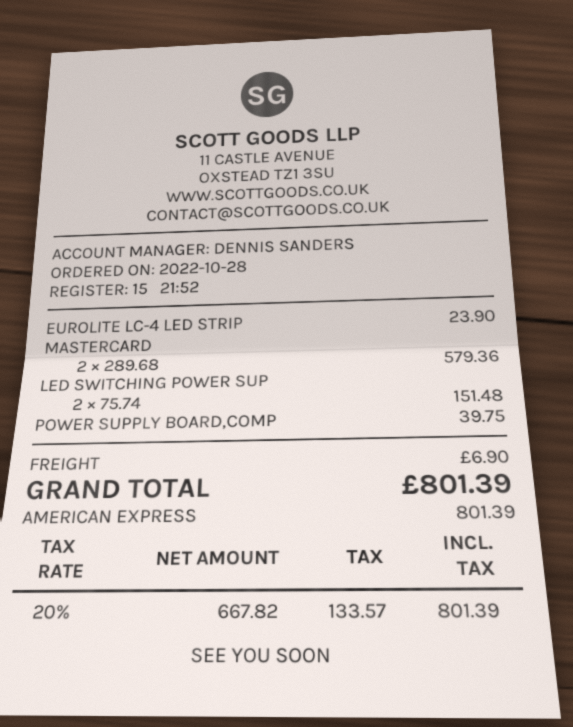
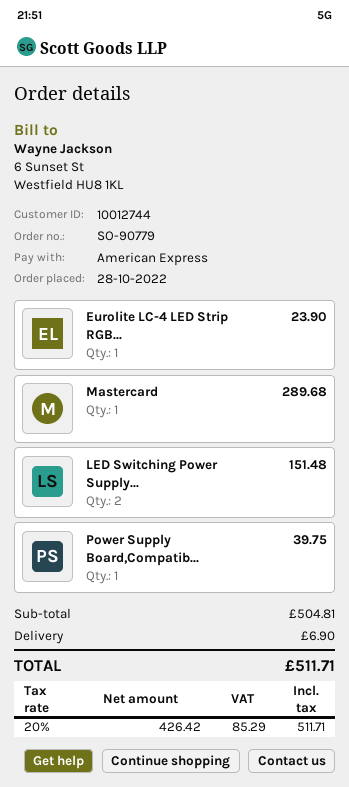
MASTERCARD: 2 for 579.36 -> 1 for 289.68
net: 667.82 -> 426.42
tax: 20% = 133.57 -> 20% = 85.29
total: 801.39 -> 511.71

